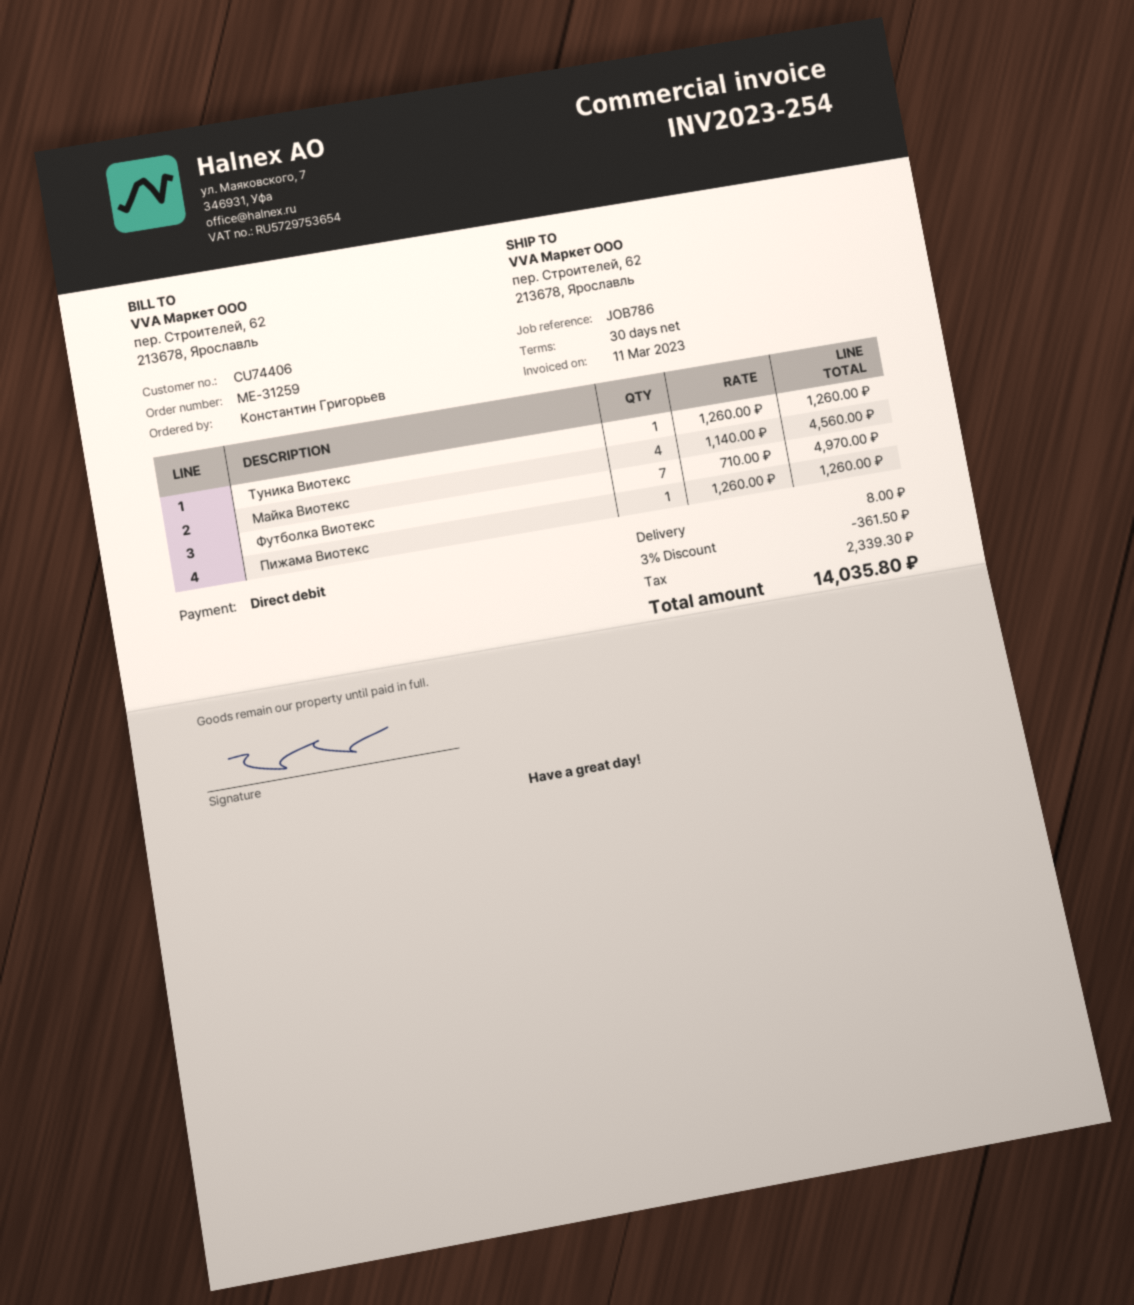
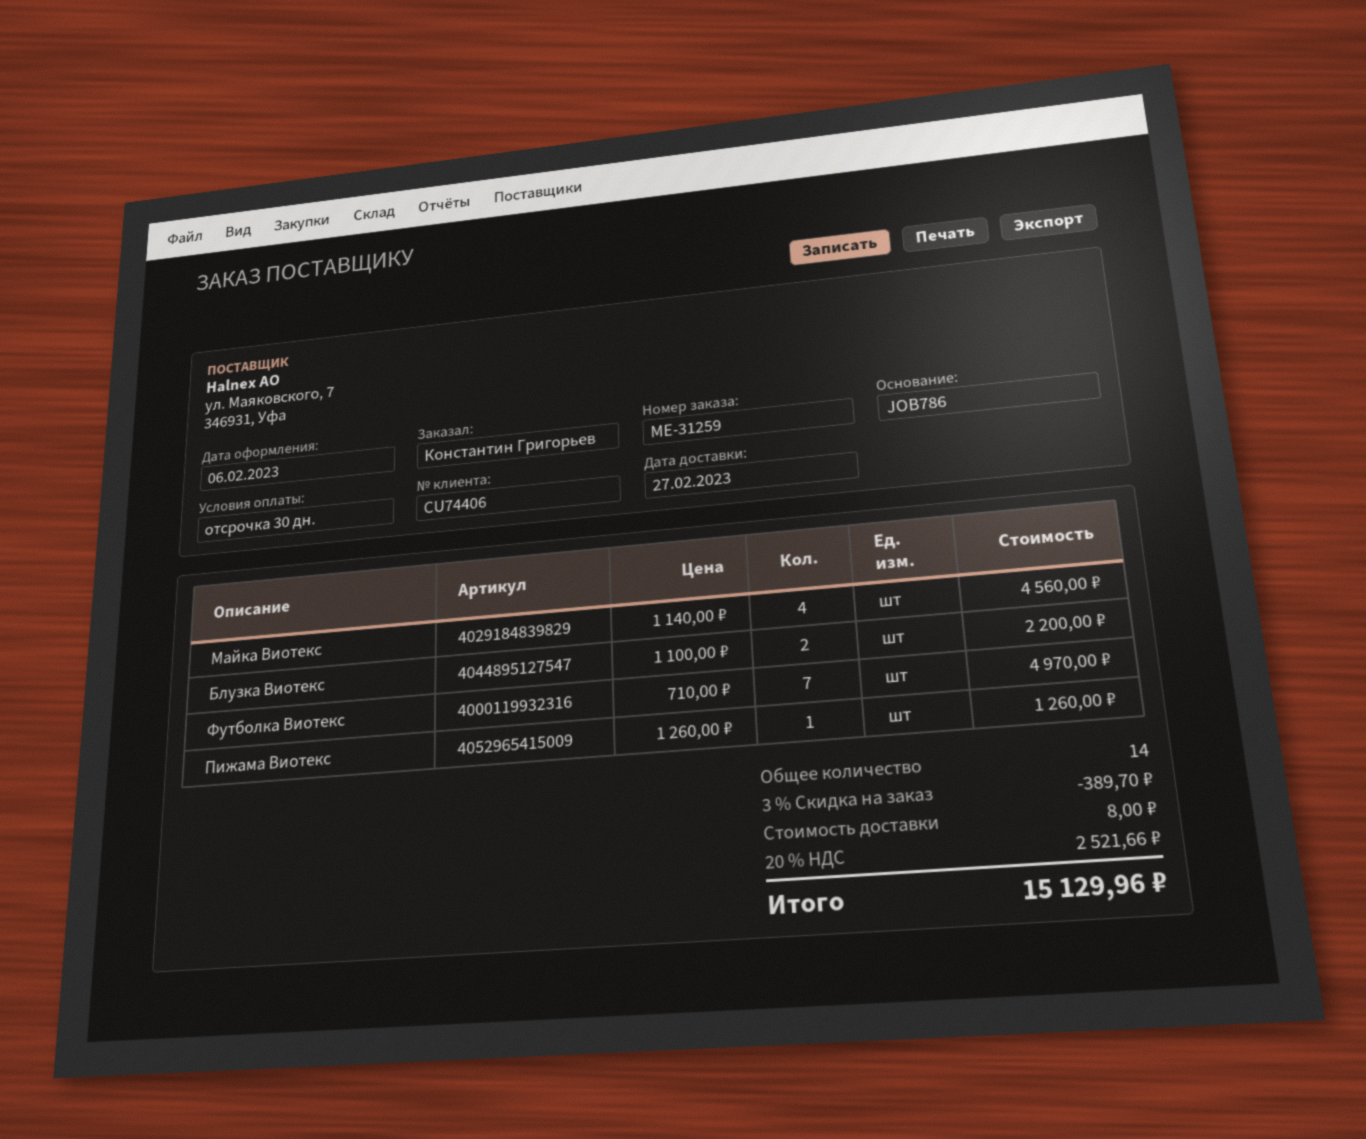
Туника Виотекс: 1 x 1260.00 = 1260.00 -> none
Блузка Виотекс: none -> 2 x 1100.00 = 2200.00
discount: 3% = 361.50 -> 3% = 389.70
tax: 2339.30 -> 2521.66
total: 14035.80 -> 15129.96

